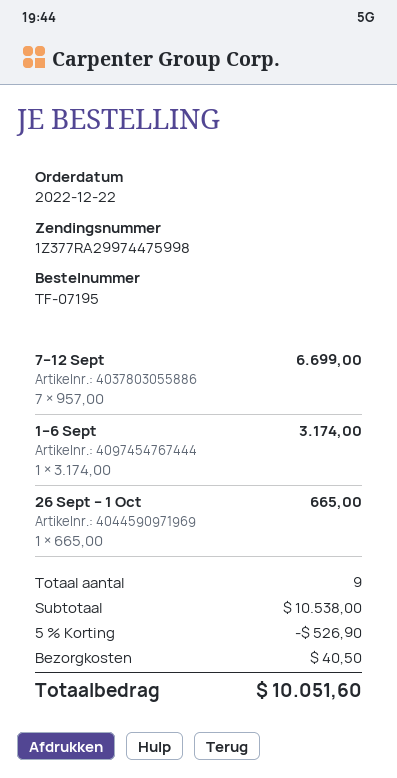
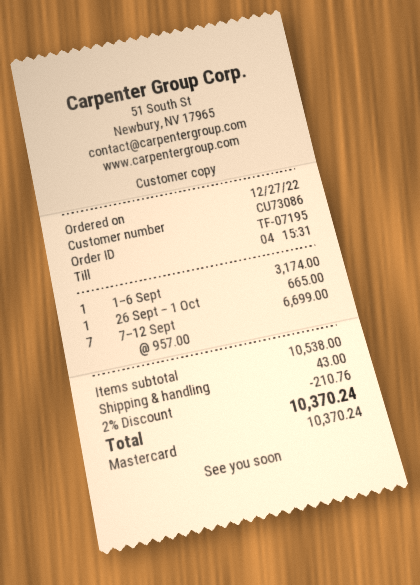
order date: 2022-12-22 -> 2022-12-27
discount: 5% = 526.90 -> 2% = 210.76
shipping: 40.50 -> 43.00
total: 10051.60 -> 10370.24

